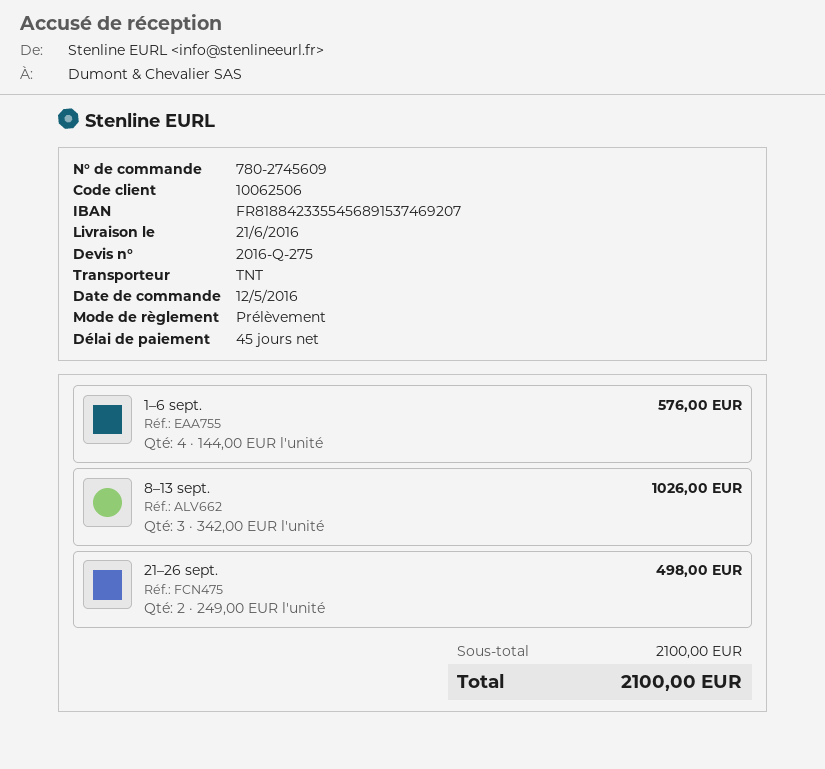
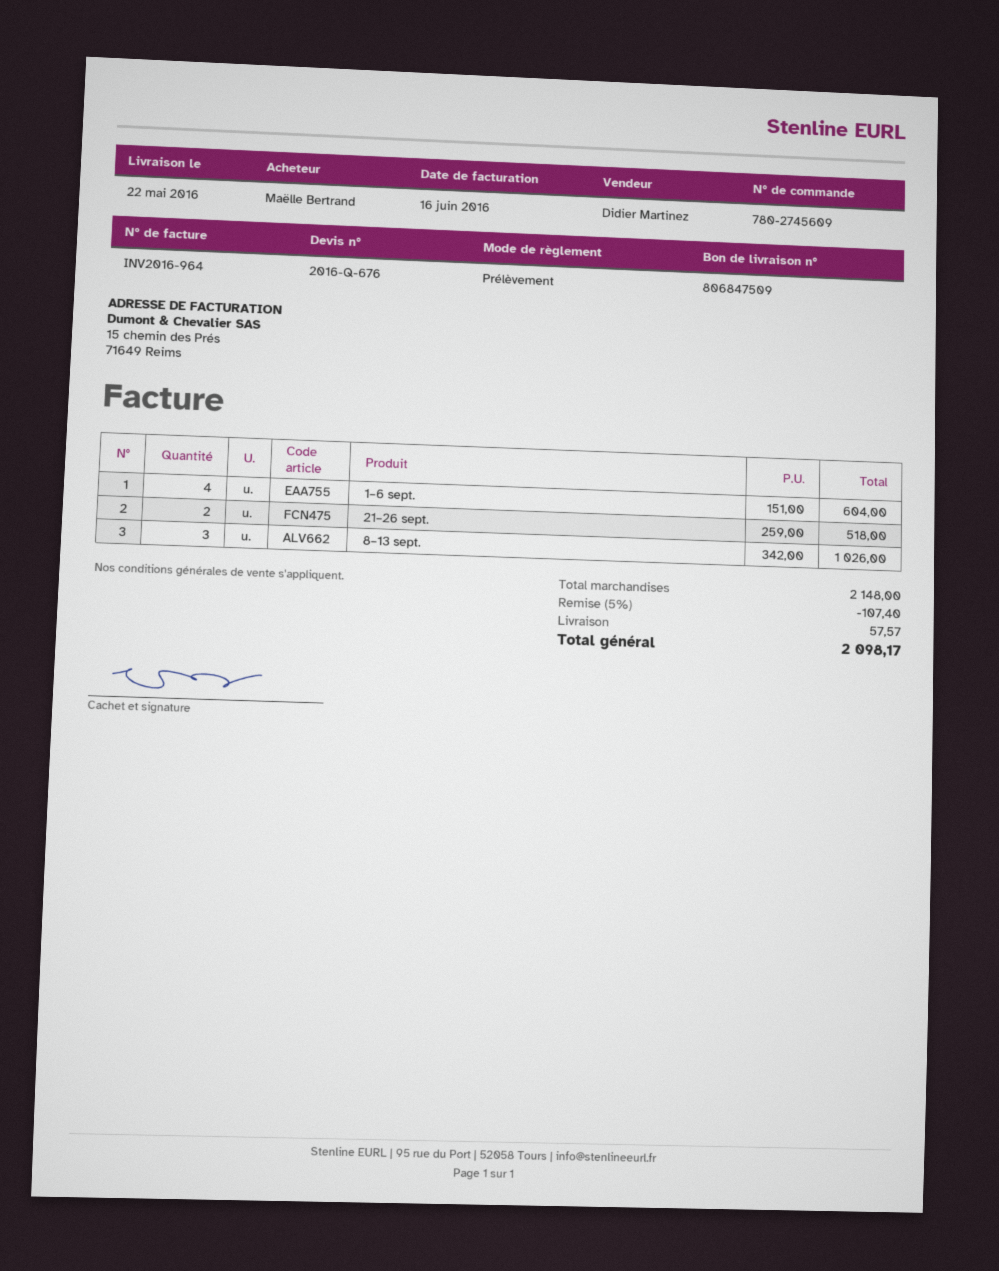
quote number: 2016-Q-275 -> 2016-Q-676
delivery date: 2016-06-21 -> 2016-05-22
1–6 sept.: 4 x 144.00 = 576.00 -> 4 x 151.00 = 604.00
21–26 sept.: 2 x 249.00 = 498.00 -> 2 x 259.00 = 518.00
subtotal: 2100.00 -> 2148.00
discount: none -> 5% = 107.40
shipping: none -> 57.57
total: 2100.00 -> 2098.17

